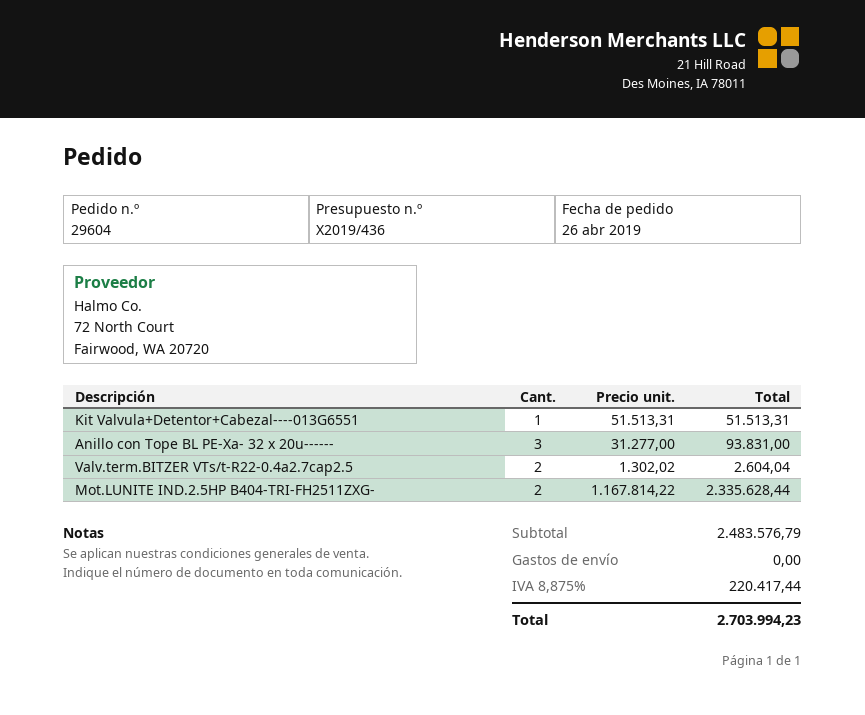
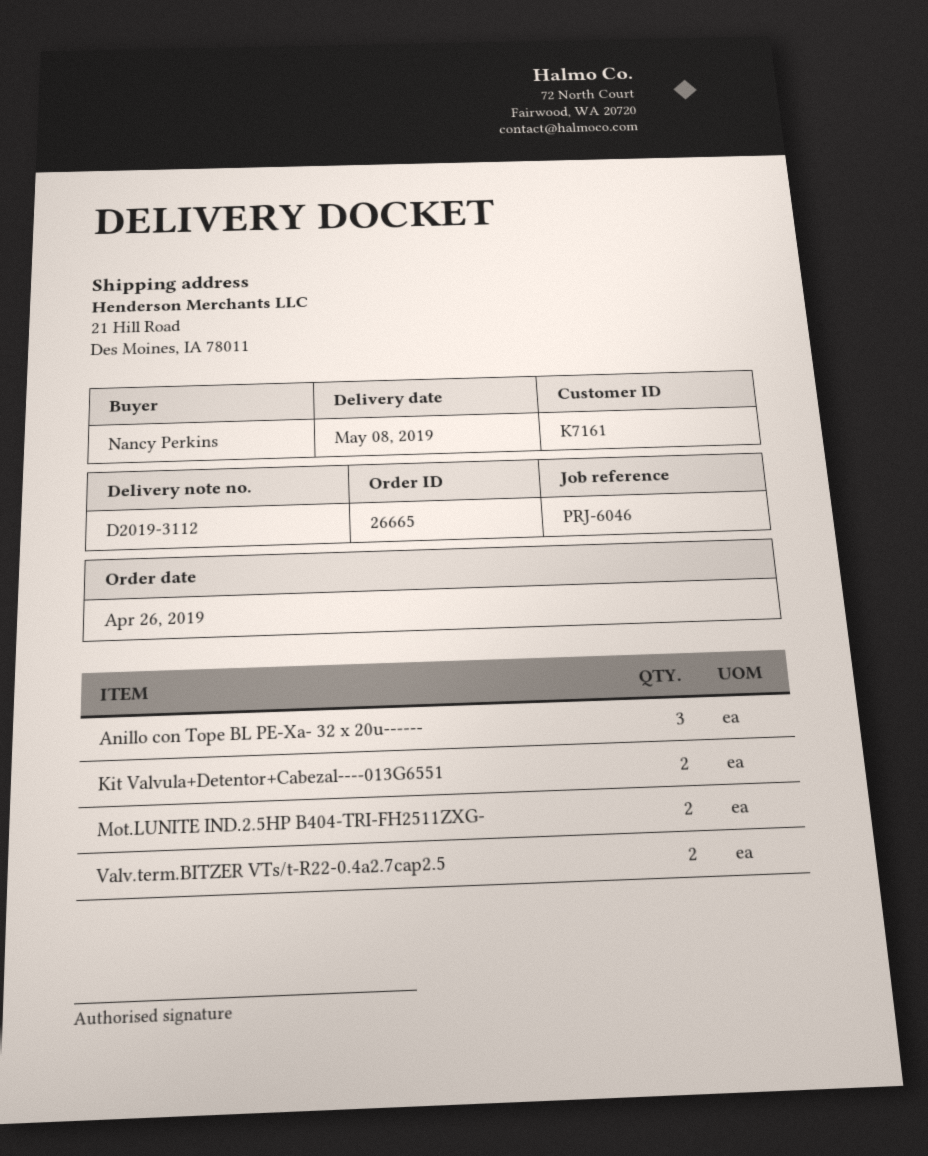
order number: 29604 -> 26665
Kit Valvula+Detentor+Cabezal----013G6551: 1 -> 2

